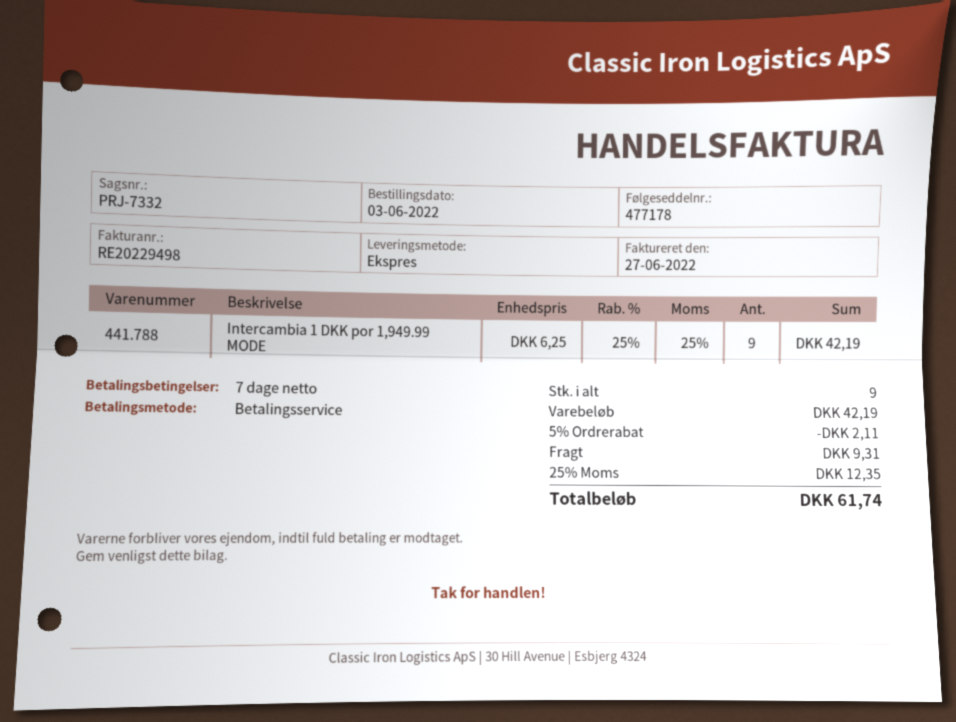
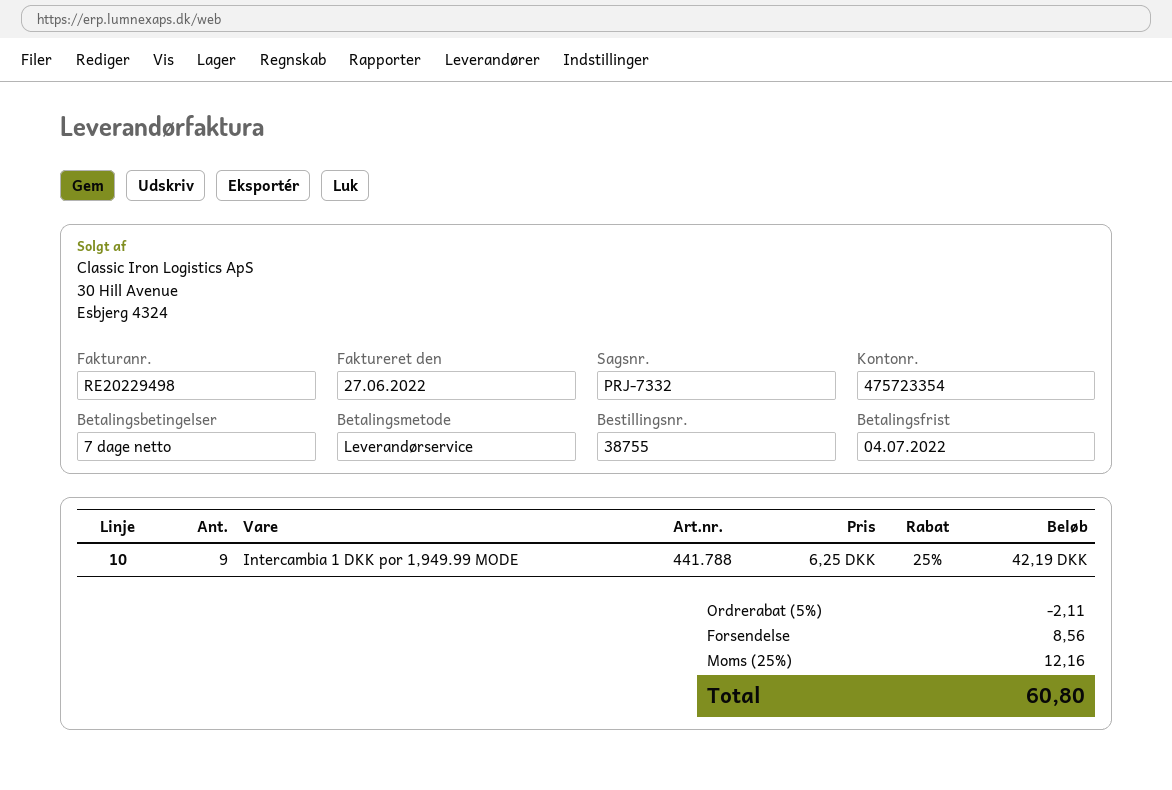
shipping: 9.31 -> 8.56
tax: 25% = 12.35 -> 25% = 12.16
total: 61.74 -> 60.80

